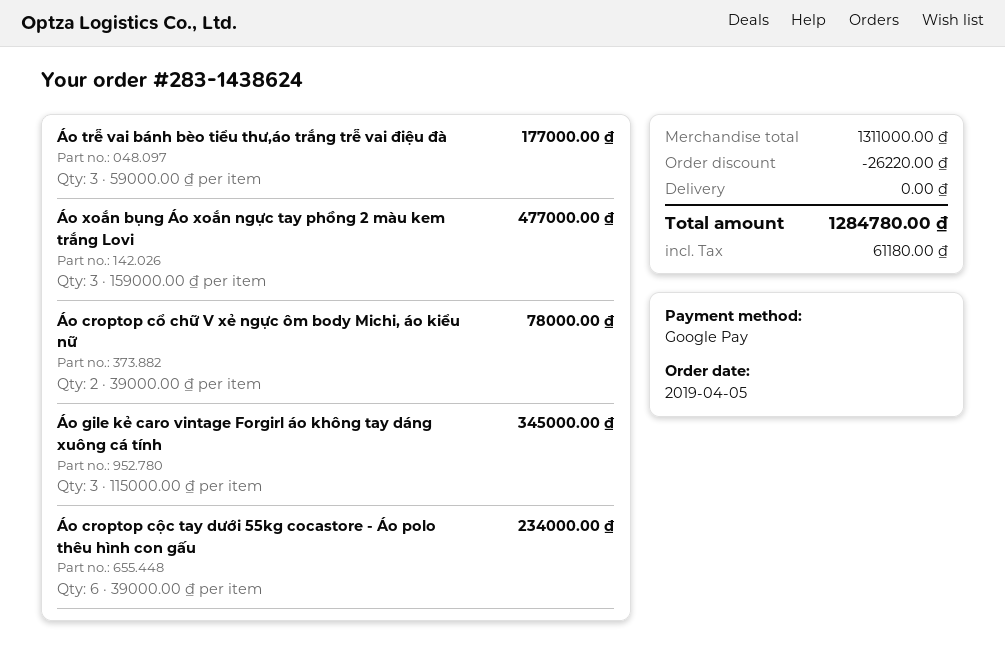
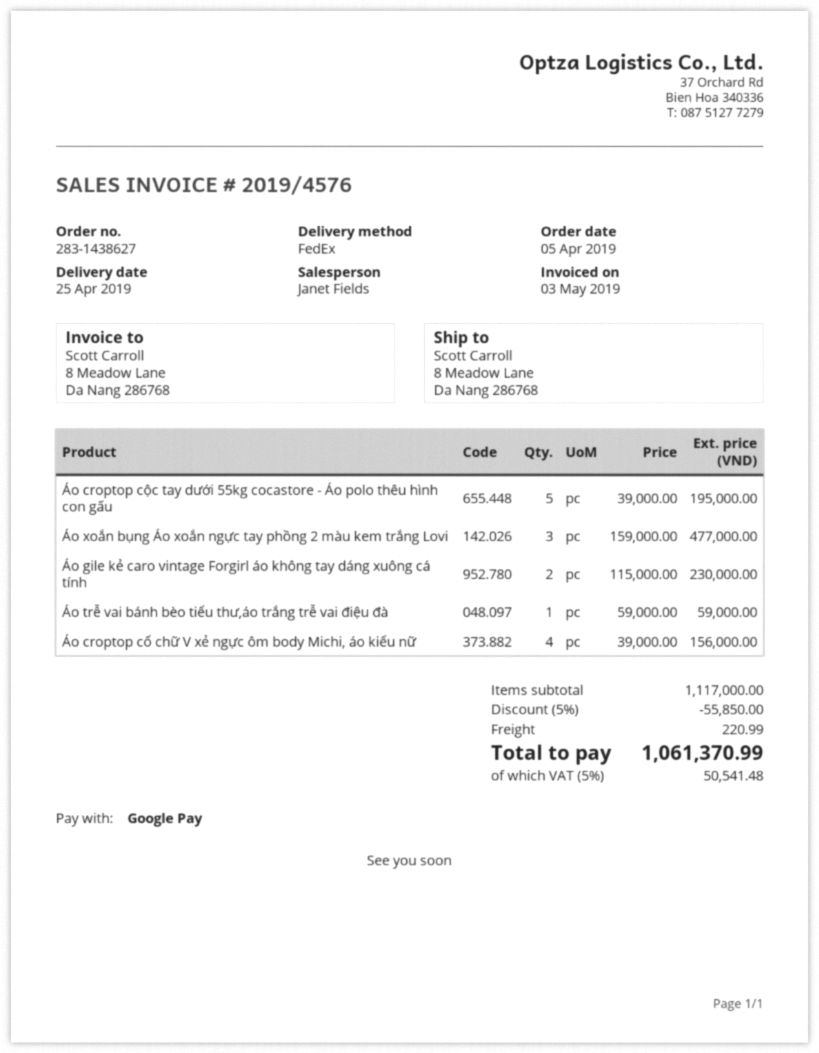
order number: 283-1438624 -> 283-1438627
Áo trễ vai bánh bèo tiểu thư,áo trắng trễ vai điệu đà: 3 x 59000.00 = 177000.00 -> 1 x 59000.00 = 59000.00
Áo croptop cổ chữ V xẻ ngực ôm body Michi, áo kiểu nữ: 2 x 39000.00 = 78000.00 -> 4 x 39000.00 = 156000.00
Áo gile kẻ caro vintage Forgirl áo không tay dáng xuông cá tính: 3 x 115000.00 = 345000.00 -> 2 x 115000.00 = 230000.00
Áo croptop cộc tay dưới 55kg cocastore - Áo polo thêu hình con gấu: 6 x 39000.00 = 234000.00 -> 5 x 39000.00 = 195000.00
subtotal: 1311000.00 -> 1117000.00
discount: 26220.00 -> 55850.00
shipping: 0.00 -> 220.99
tax: 61180.00 -> 50541.48
total: 1284780.00 -> 1061370.99

